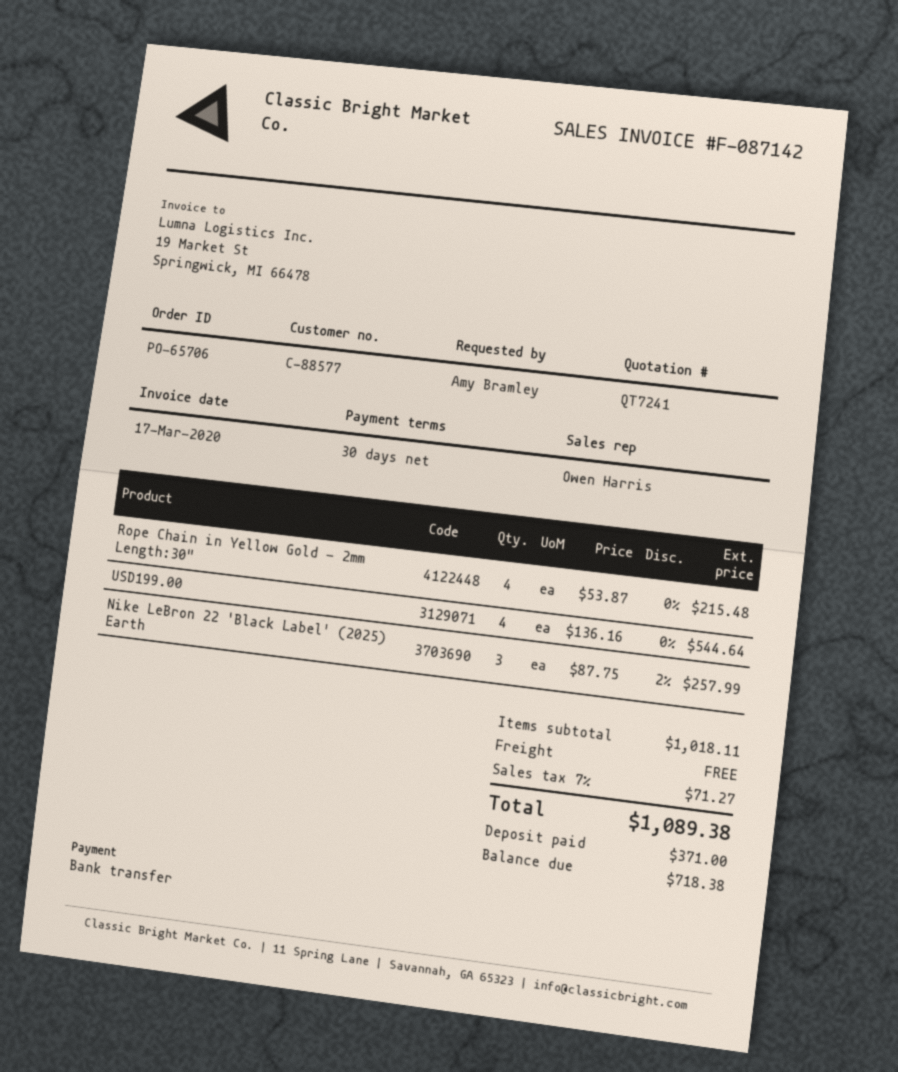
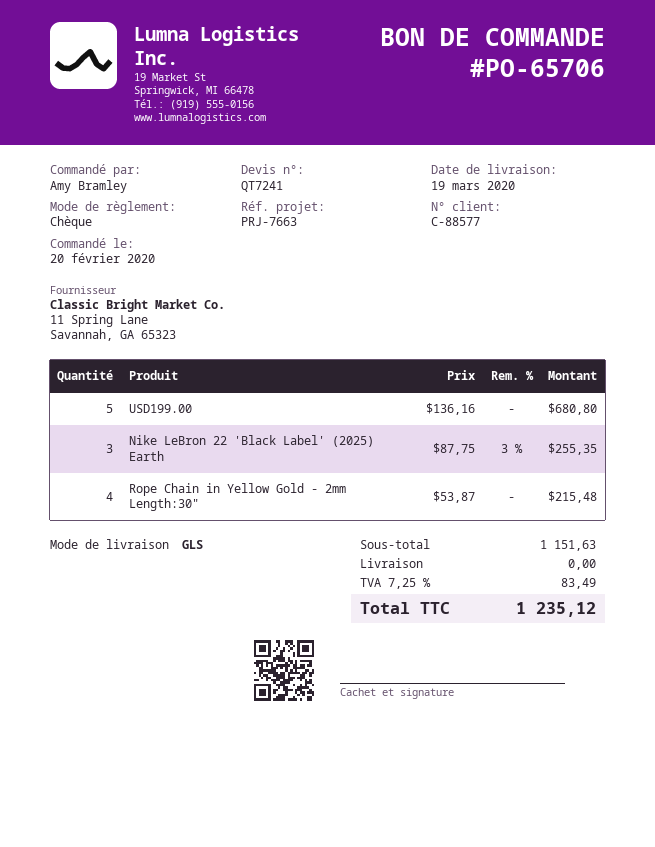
payment method: bank transfer -> cheque
USD199.00: 4 x 136.16 = 544.64 -> 5 x 136.16 = 680.80
Nike LeBron 22 'Black Label' (2025) Earth: 3 x 87.75 - 2% = 257.99 -> 3 x 87.75 - 3% = 255.35
subtotal: 1018.11 -> 1151.63
tax: 7% = 71.27 -> 7.25% = 83.49
total: 1089.38 -> 1235.12

